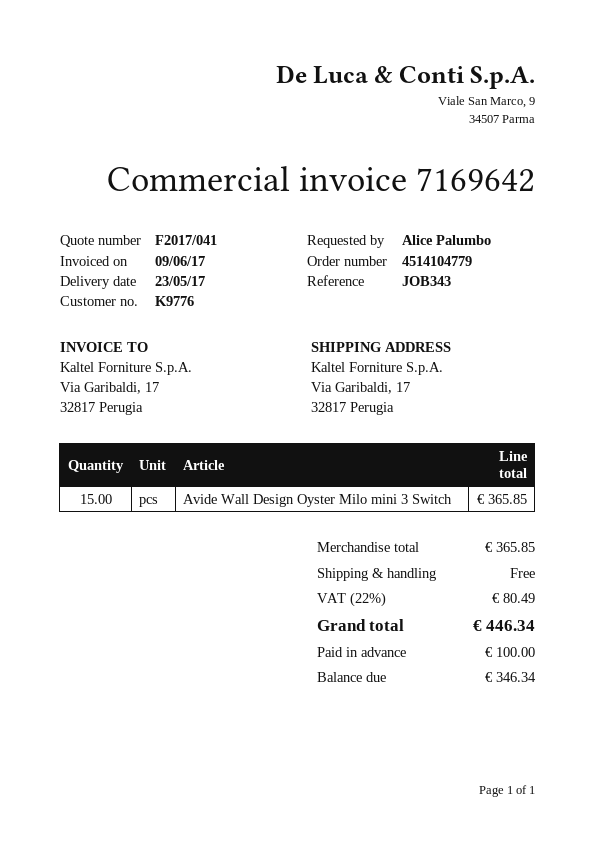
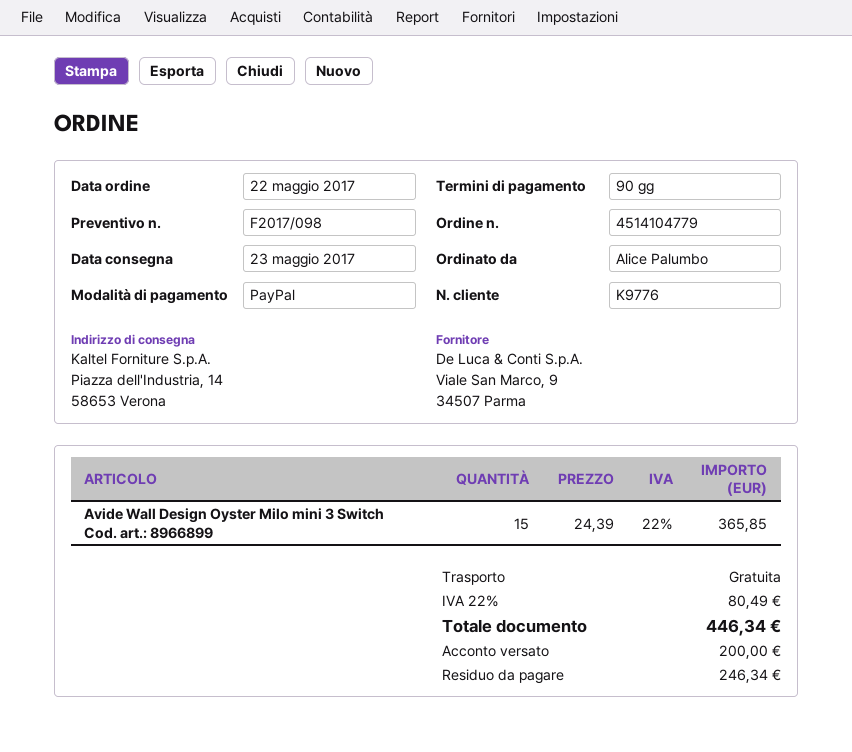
quote number: F2017/041 -> F2017/098
ship to: Via Garibaldi, 17, 32817 Perugia -> Piazza dell'Industria, 14, 58653 Verona
deposit: 100.00 -> 200.00
balance: 346.34 -> 246.34

